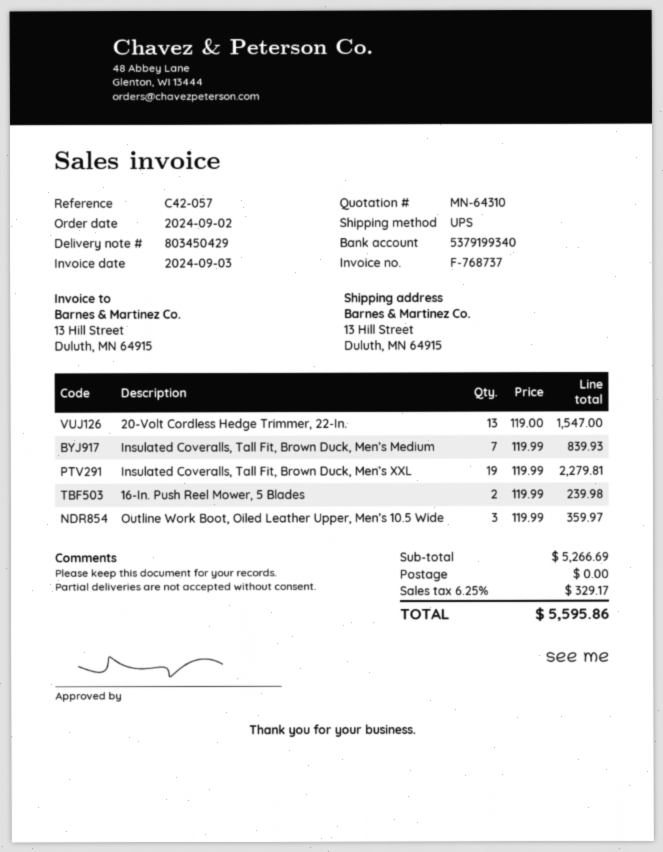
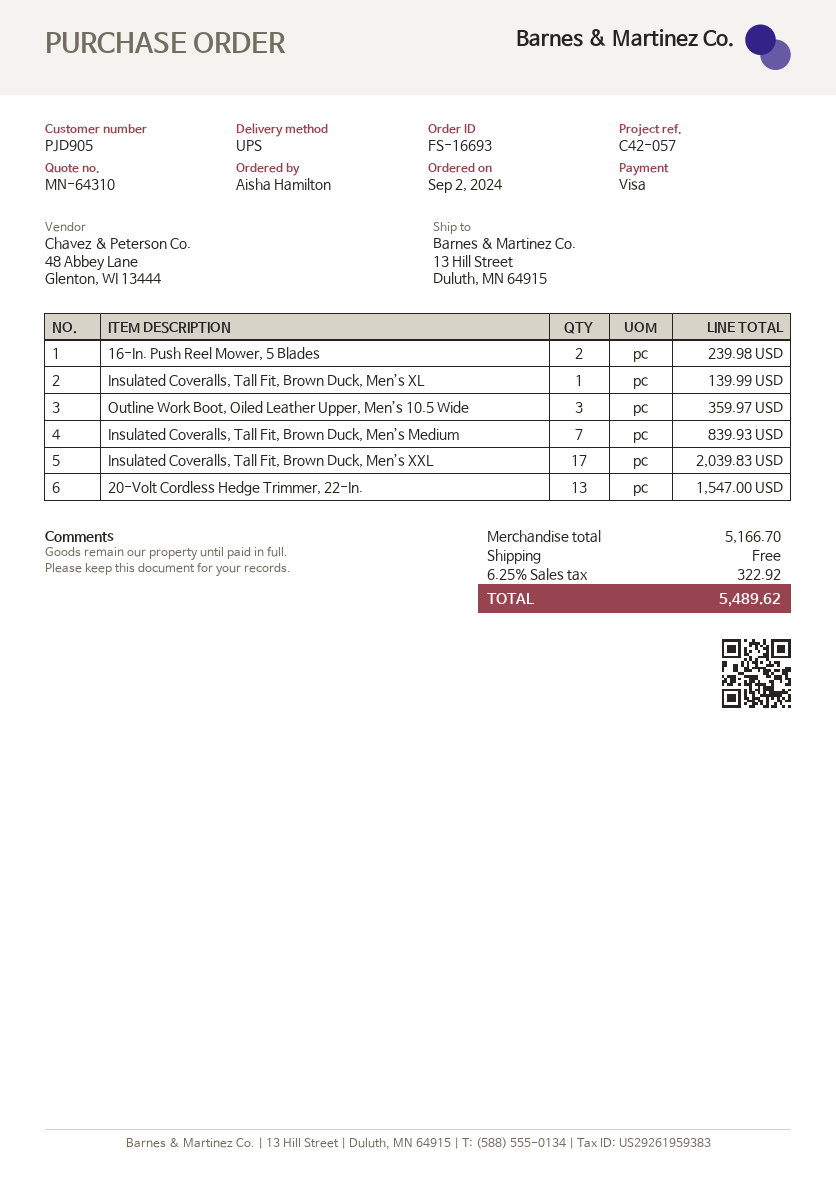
Insulated Coveralls, Tall Fit, Brown Duck, Men’s XXL: 19 for 2279.81 -> 17 for 2039.83
Insulated Coveralls, Tall Fit, Brown Duck, Men’s XL: none -> 1 for 139.99
subtotal: 5266.69 -> 5166.70
tax: 6.25% = 329.17 -> 6.25% = 322.92
total: 5595.86 -> 5489.62

